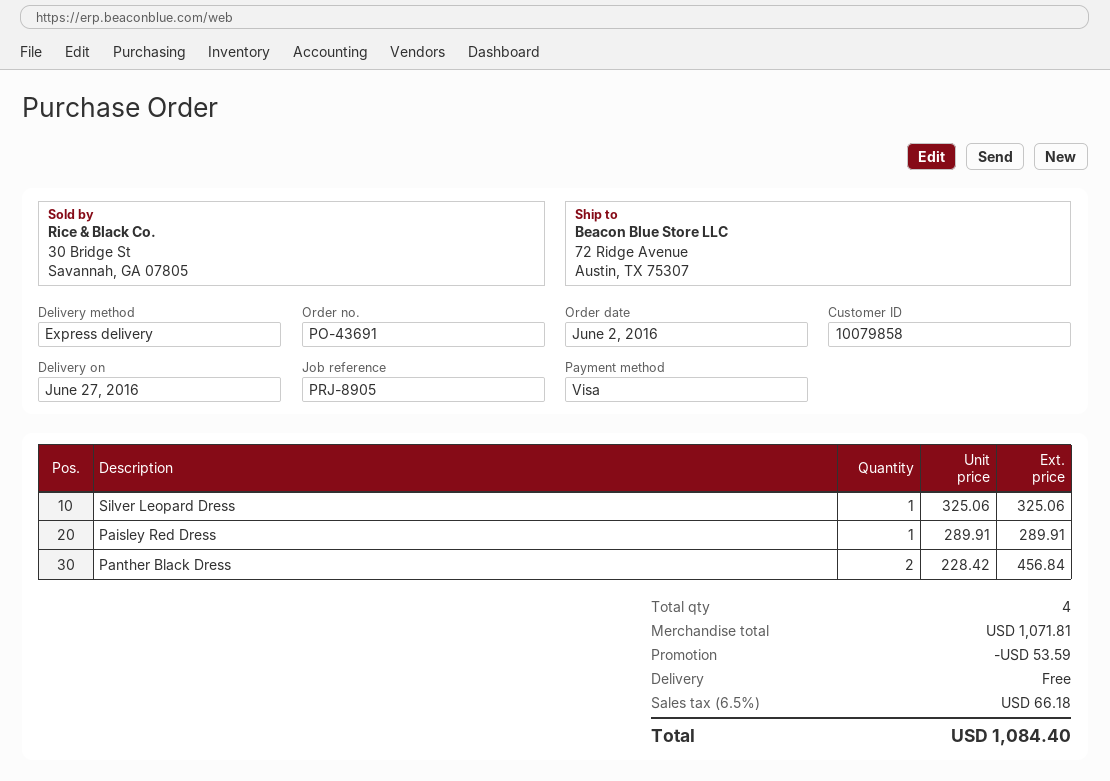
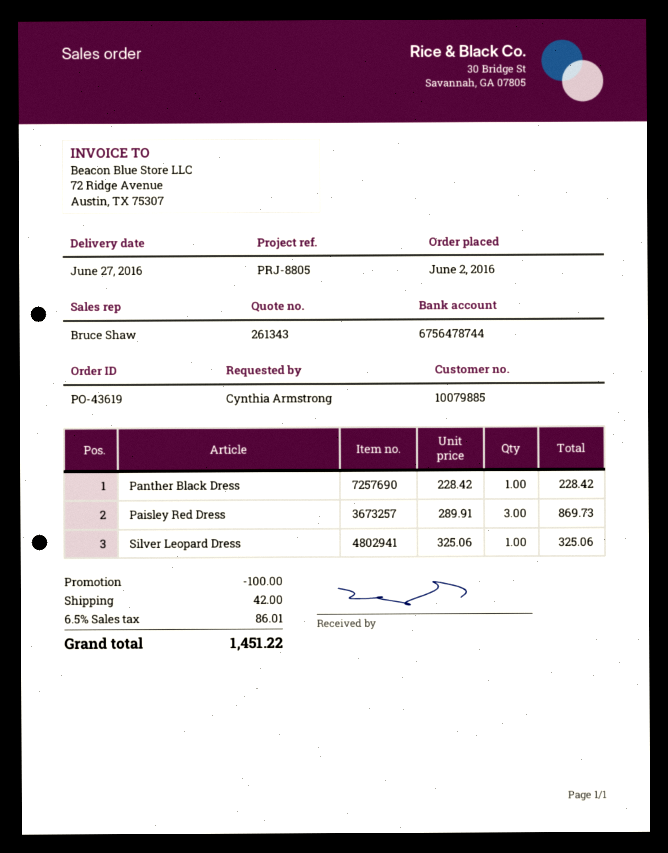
order number: PO-43691 -> PO-43619
customer number: 10079858 -> 10079885
reference: PRJ-8905 -> PRJ-8805
Paisley Red Dress: 1 x 289.91 = 289.91 -> 3 x 289.91 = 869.73
Panther Black Dress: 2 x 228.42 = 456.84 -> 1 x 228.42 = 228.42
discount: 53.59 -> 100.00
shipping: 0.00 -> 42.00
tax: 6.5% = 66.18 -> 6.5% = 86.01
total: 1084.40 -> 1451.22

